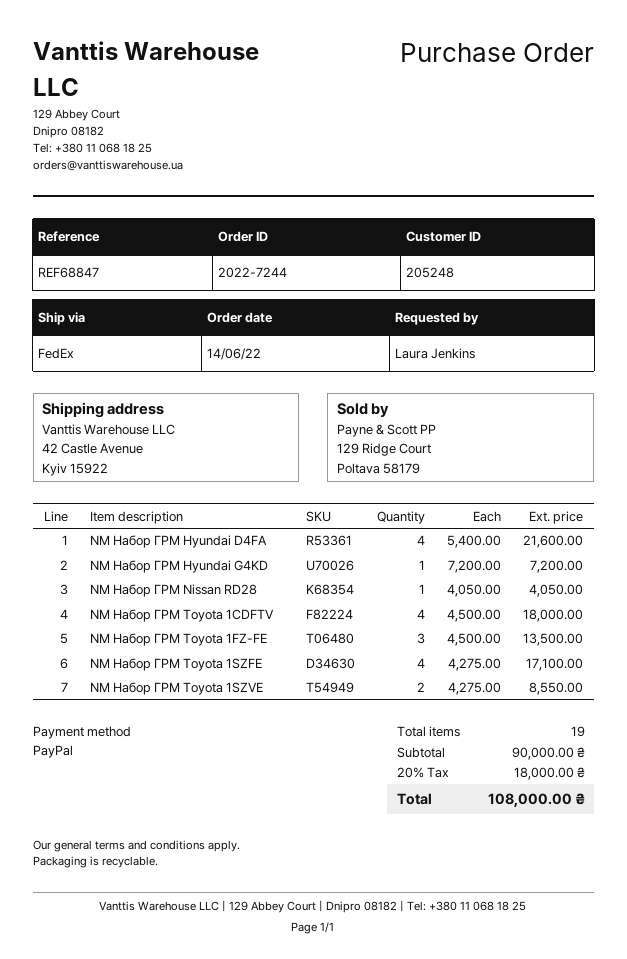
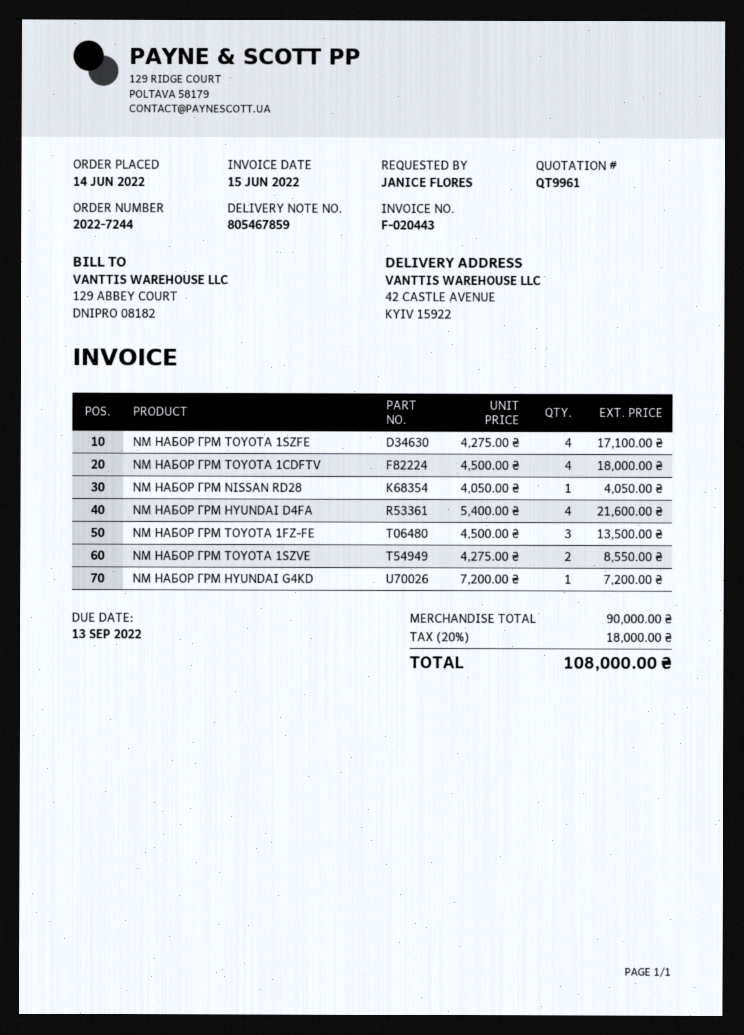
ordered by: Laura Jenkins -> JANICE FLORES

